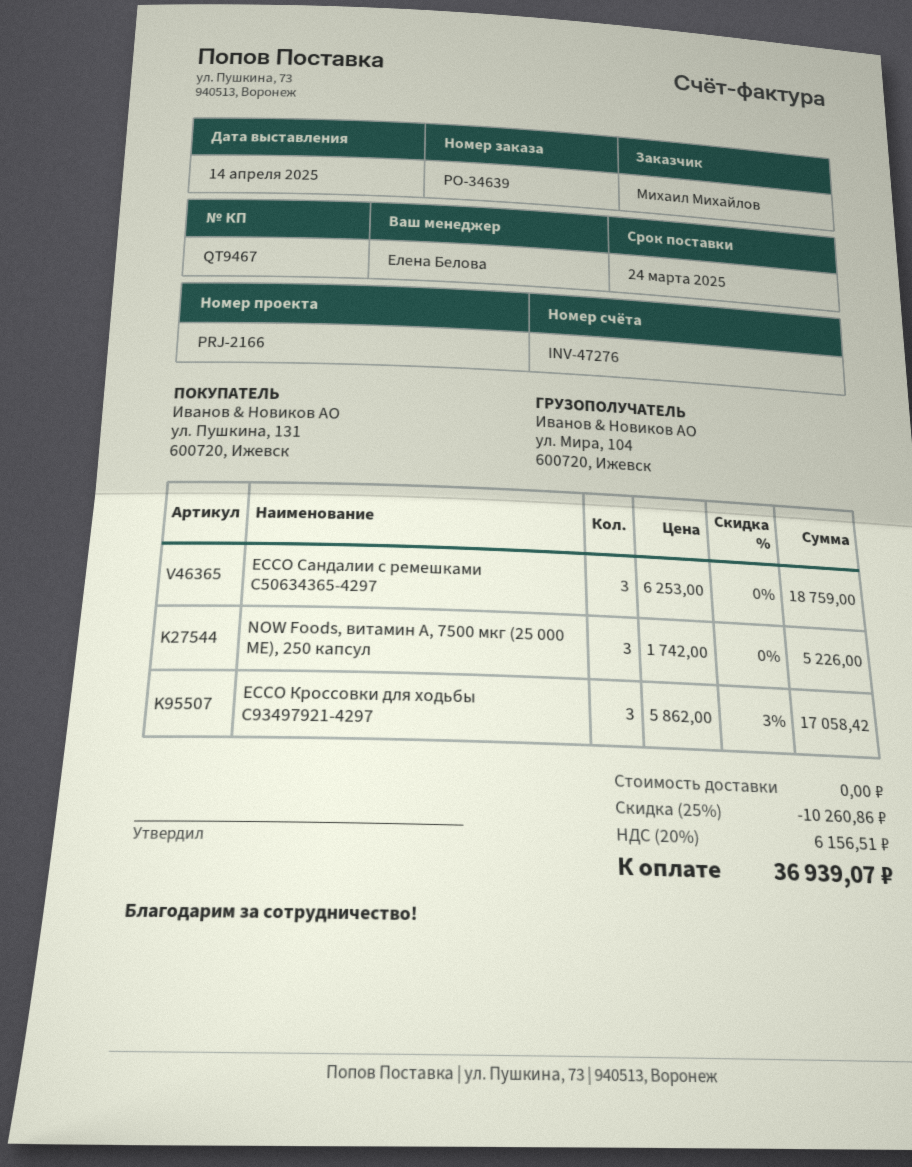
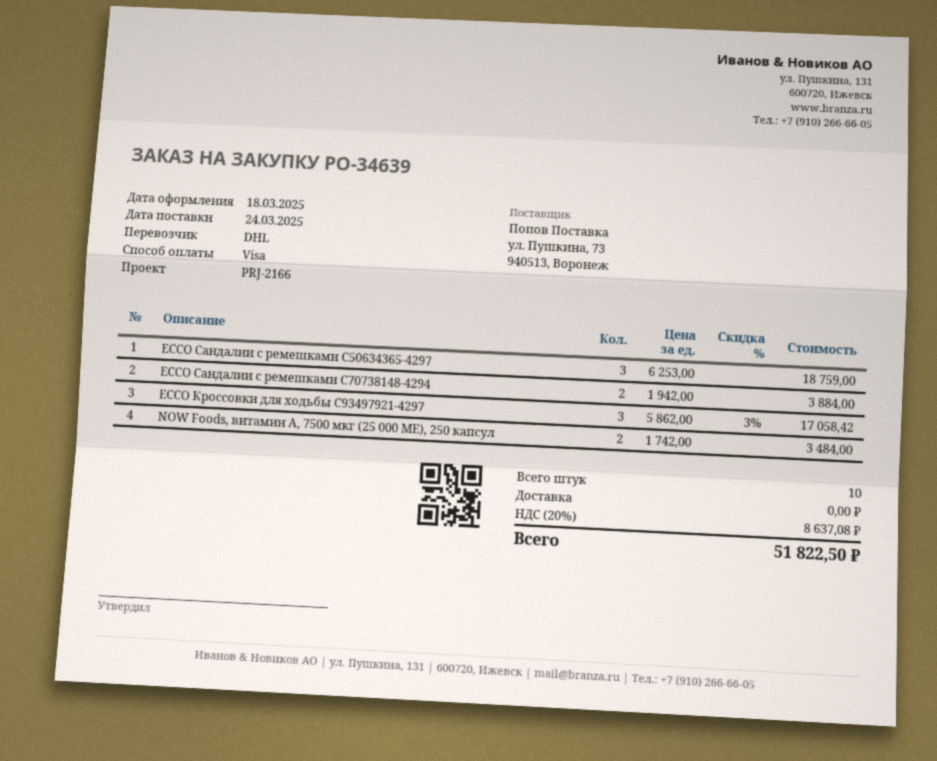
NOW Foods, витамин A, 7500 мкг (25 000 МЕ), 250 капсул: 3 x 1742.00 = 5226.00 -> 2 x 1742.00 = 3484.00
ECCO Сандалии с ремешками C70738148-4294: none -> 2 x 1942.00 = 3884.00
discount: 25% = 10260.86 -> none
tax: 20% = 6156.51 -> 20% = 8637.08
total: 36939.07 -> 51822.50

